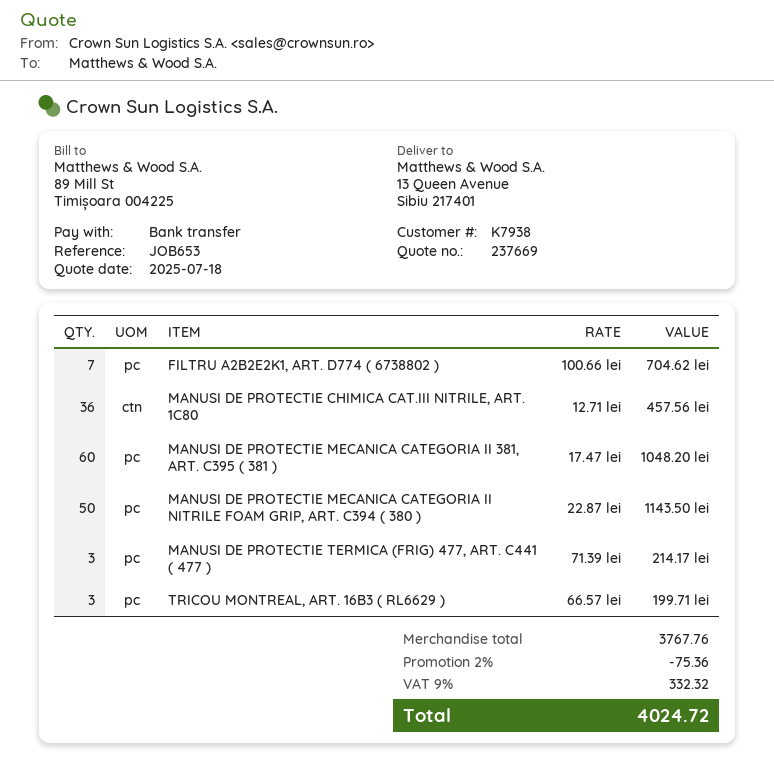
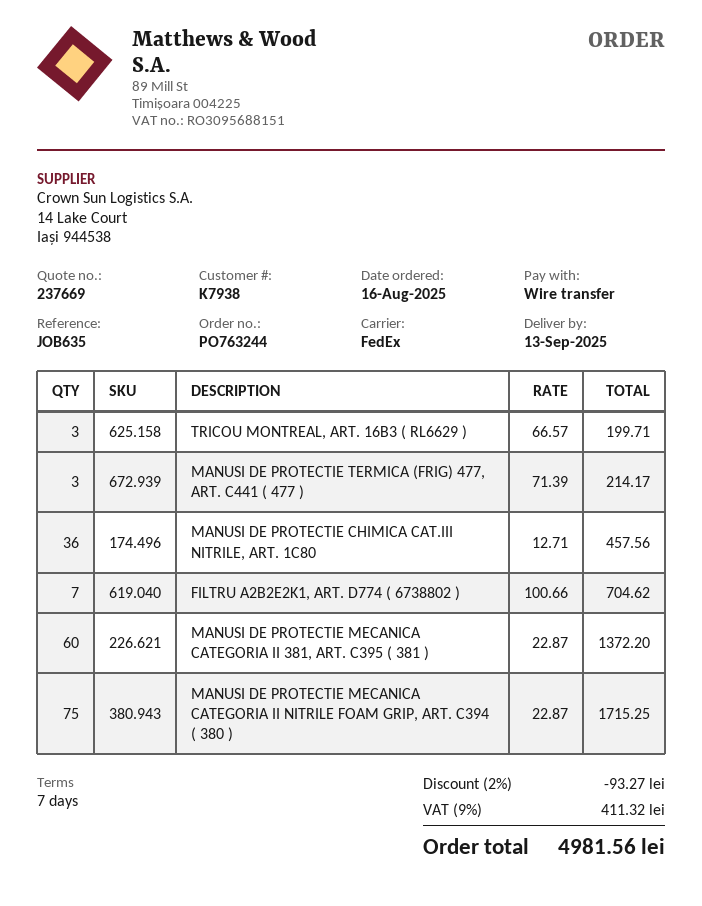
reference: JOB653 -> JOB635
MANUSI DE PROTECTIE MECANICA CATEGORIA II 381, ART. C395 ( 381 ): 60 x 17.47 = 1048.20 -> 60 x 22.87 = 1372.20
MANUSI DE PROTECTIE MECANICA CATEGORIA II NITRILE FOAM GRIP, ART. C394 ( 380 ): 50 x 22.87 = 1143.50 -> 75 x 22.87 = 1715.25
discount: 2% = 75.36 -> 2% = 93.27
tax: 9% = 332.32 -> 9% = 411.32
total: 4024.72 -> 4981.56

